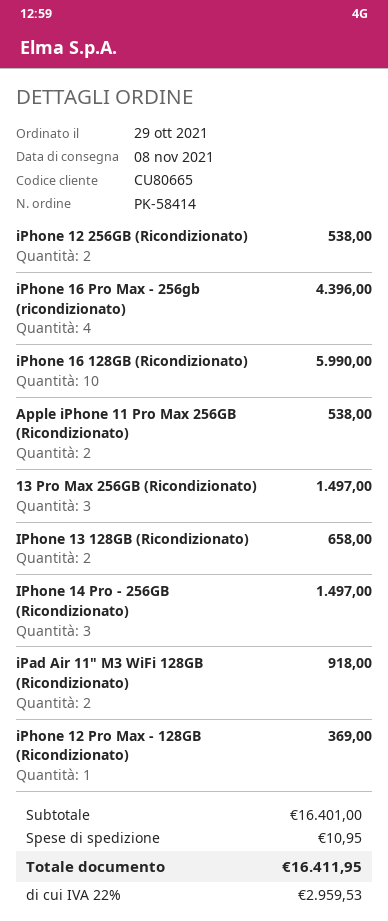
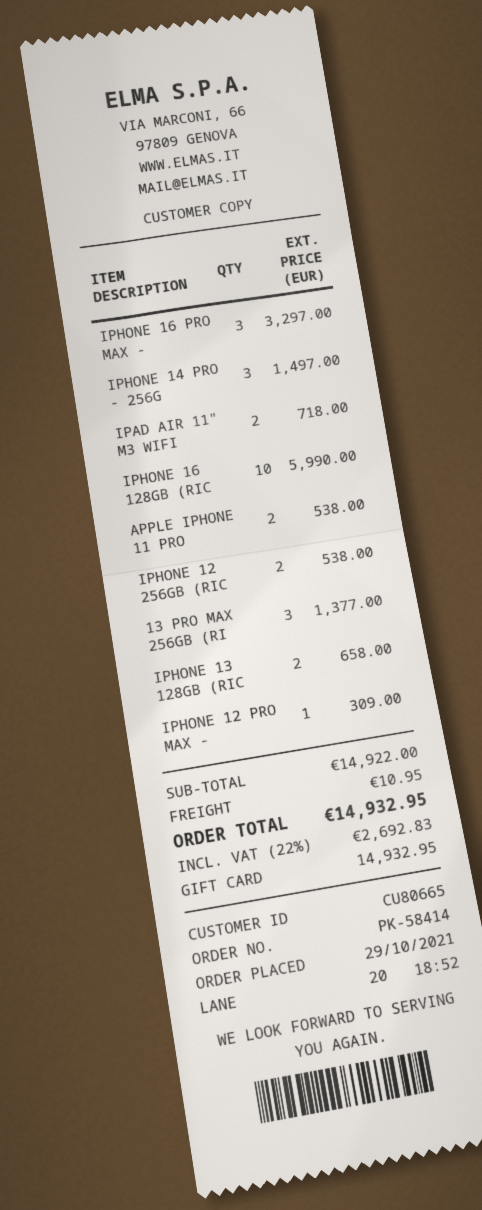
iPhone 16 Pro Max - 256gb (ricondizionato): 4 for 4396.00 -> 3 for 3297.00
13 Pro Max 256GB (Ricondizionato): 3 for 1497.00 -> 3 for 1377.00
iPad Air 11" M3 WiFi 128GB (Ricondizionato): 2 for 918.00 -> 2 for 718.00
iPhone 12 Pro Max - 128GB (Ricondizionato): 1 for 369.00 -> 1 for 309.00
subtotal: 16401.00 -> 14922.00
tax: 22% = 2959.53 -> 22% = 2692.83
total: 16411.95 -> 14932.95

